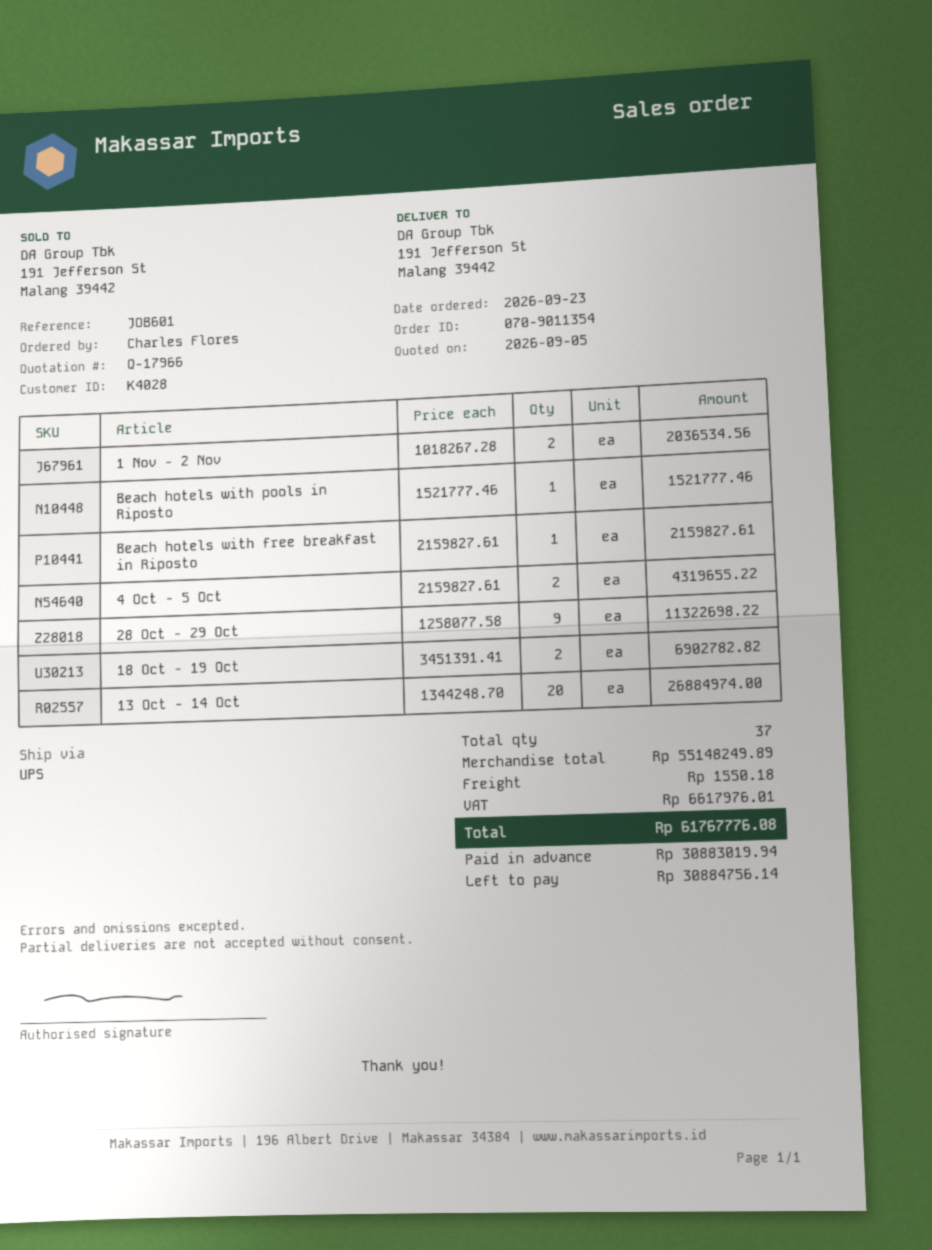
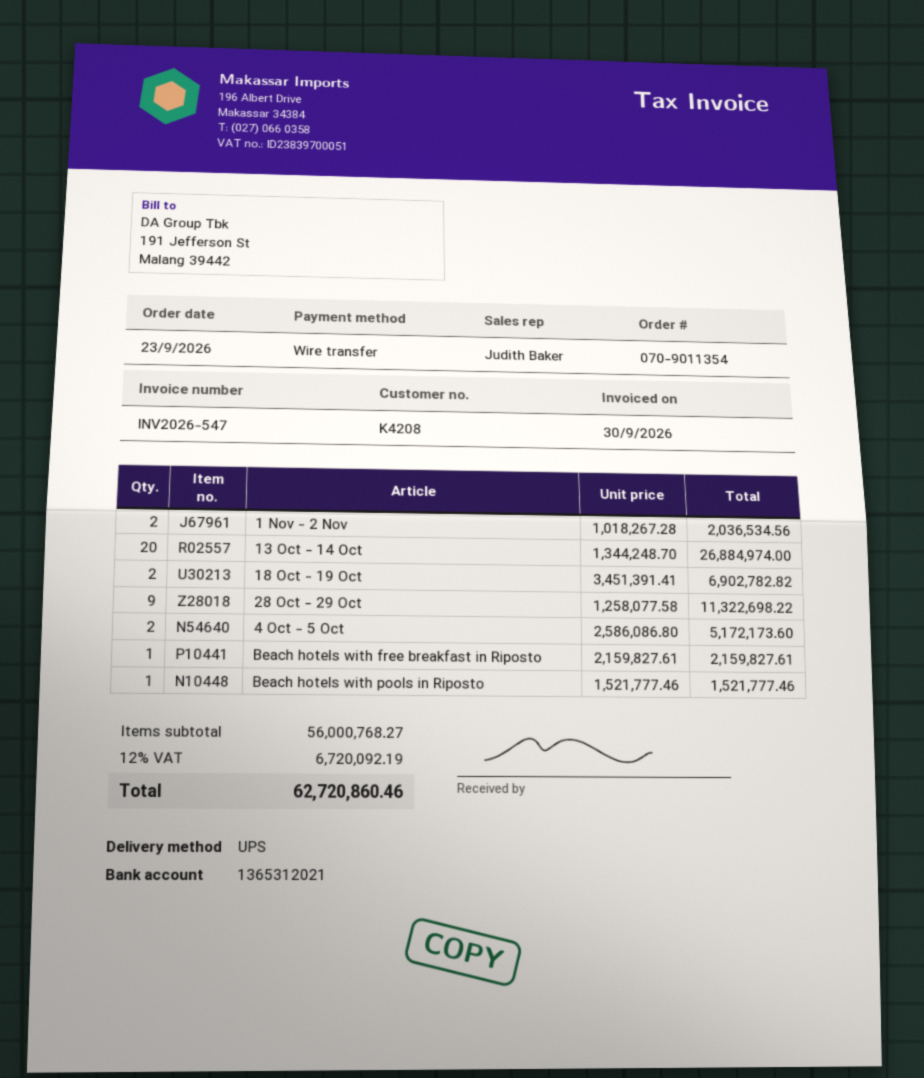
customer number: K4028 -> K4208
4 Oct - 5 Oct: 2 x 2159827.61 = 4319655.22 -> 2 x 2586086.80 = 5172173.60
subtotal: 55148249.89 -> 56000768.27
shipping: 1550.18 -> none
tax: 6617976.01 -> 6720092.19
total: 61767776.08 -> 62720860.46

